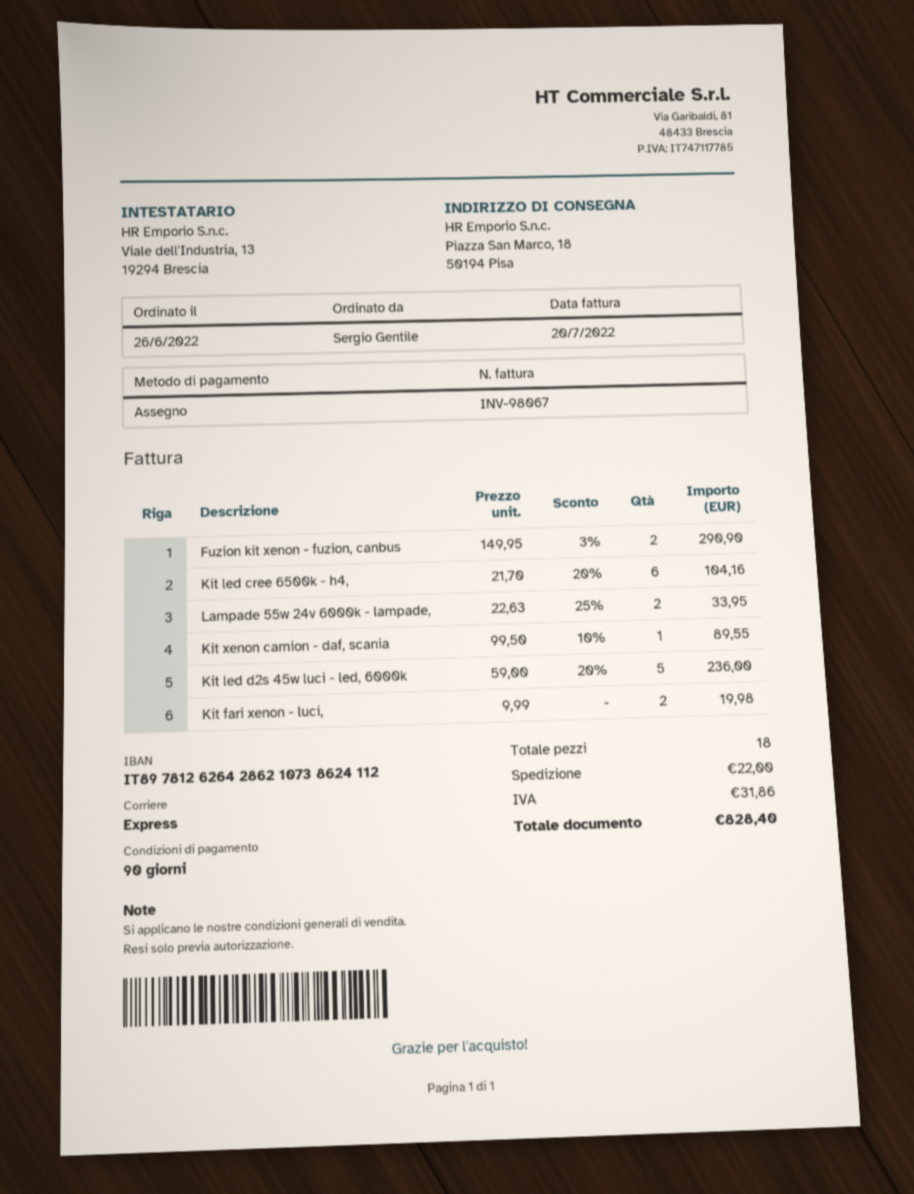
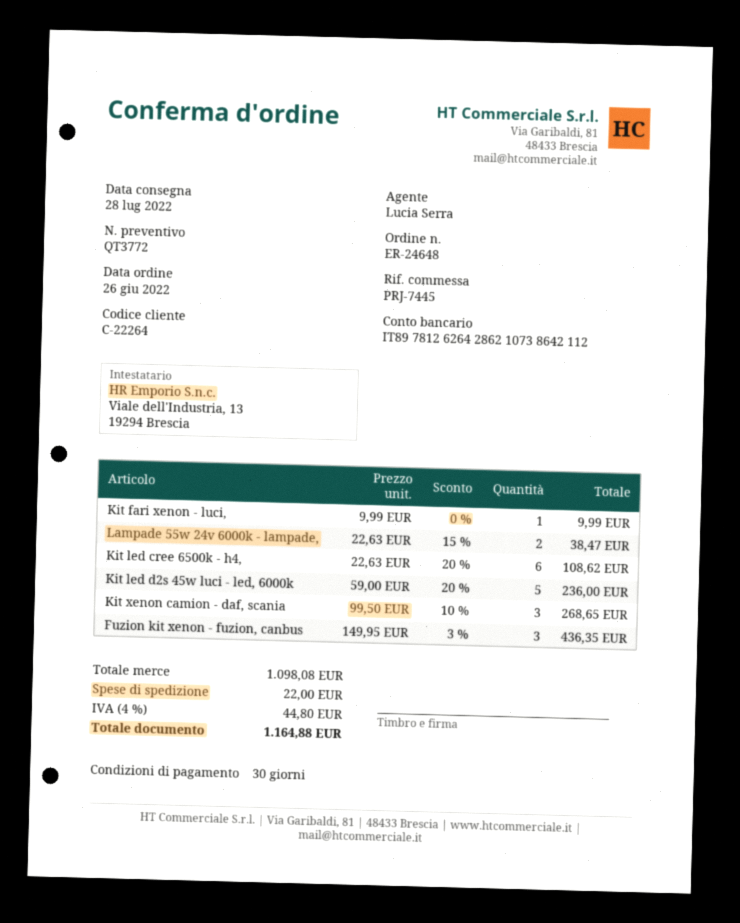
payment terms: 90 days -> 30 days
bank account: IT8978126264286210738624112 -> IT8978126264286210738642112
Fuzion kit xenon - fuzion, canbus: 2 x 149.95 - 3% = 290.90 -> 3 x 149.95 - 3% = 436.35
Kit led cree 6500k - h4,: 6 x 21.70 - 20% = 104.16 -> 6 x 22.63 - 20% = 108.62
Lampade 55w 24v 6000k - lampade,: 2 x 22.63 - 25% = 33.95 -> 2 x 22.63 - 15% = 38.47
Kit xenon camion - daf, scania: 1 x 99.50 - 10% = 89.55 -> 3 x 99.50 - 10% = 268.65
Kit fari xenon - luci,: 2 x 9.99 = 19.98 -> 1 x 9.99 = 9.99
tax: 31.86 -> 44.80
total: 828.40 -> 1164.88

